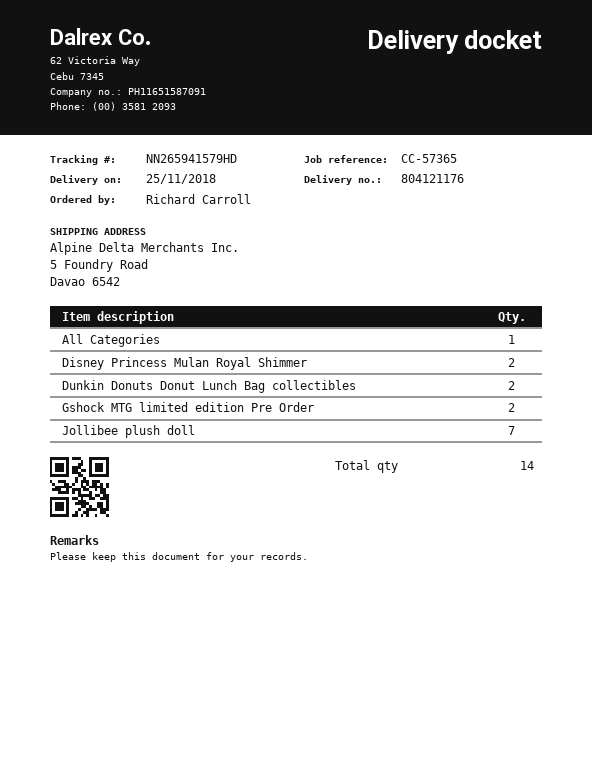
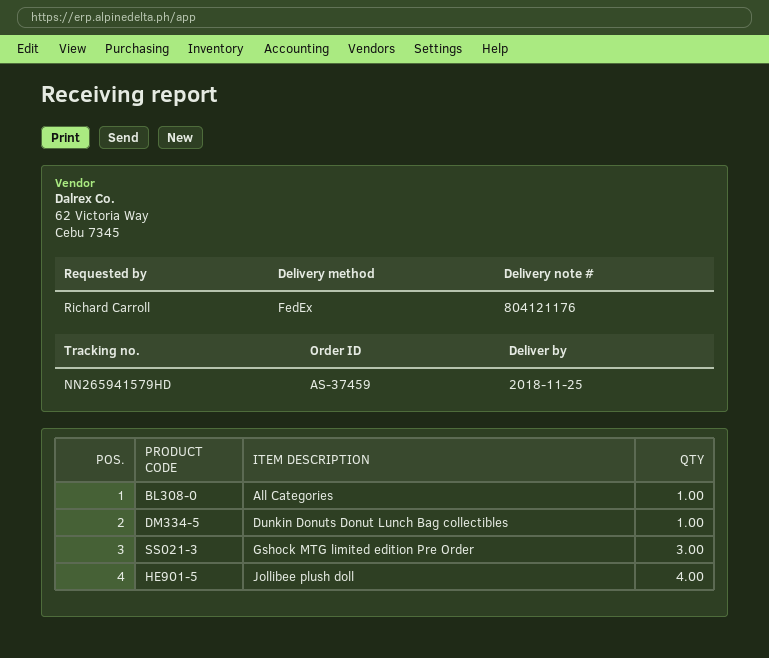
Disney Princess Mulan Royal Shimmer: 2 -> none
Dunkin Donuts Donut Lunch Bag collectibles: 2 -> 1
Gshock MTG limited edition Pre Order: 2 -> 3
Jollibee plush doll: 7 -> 4

